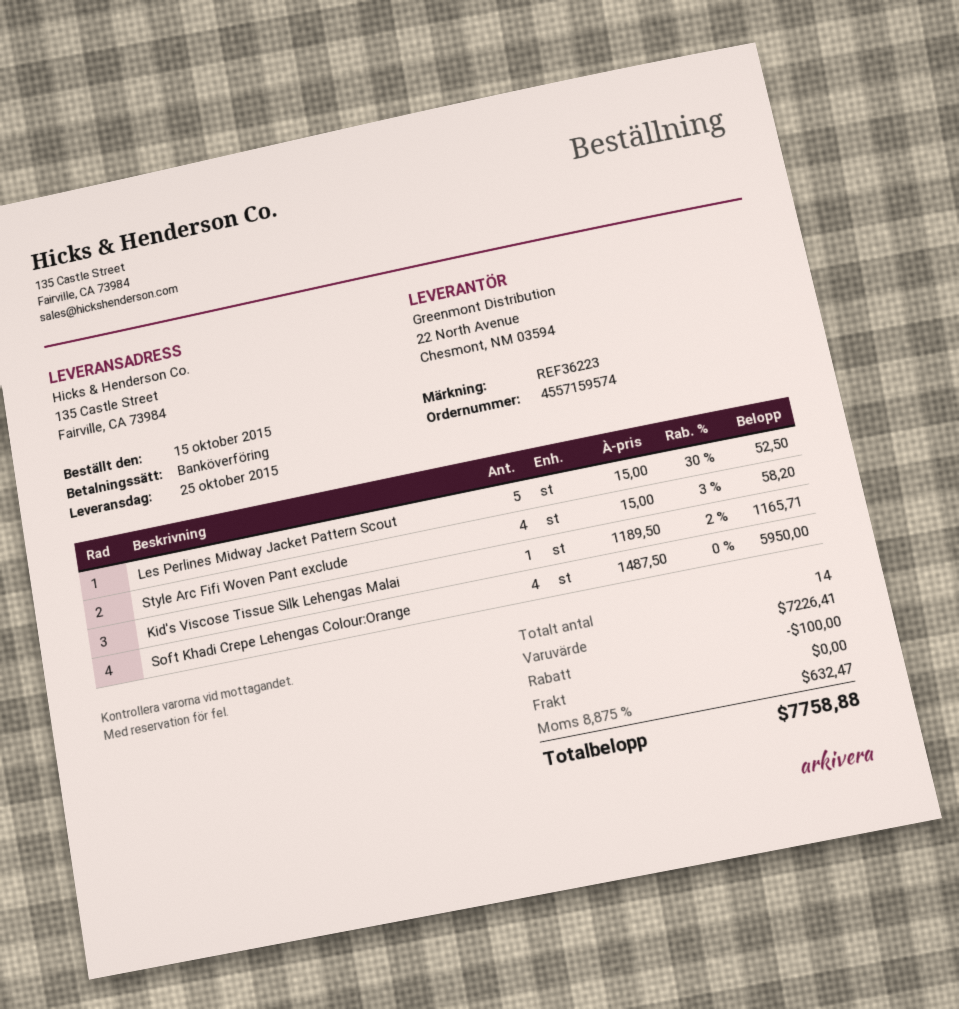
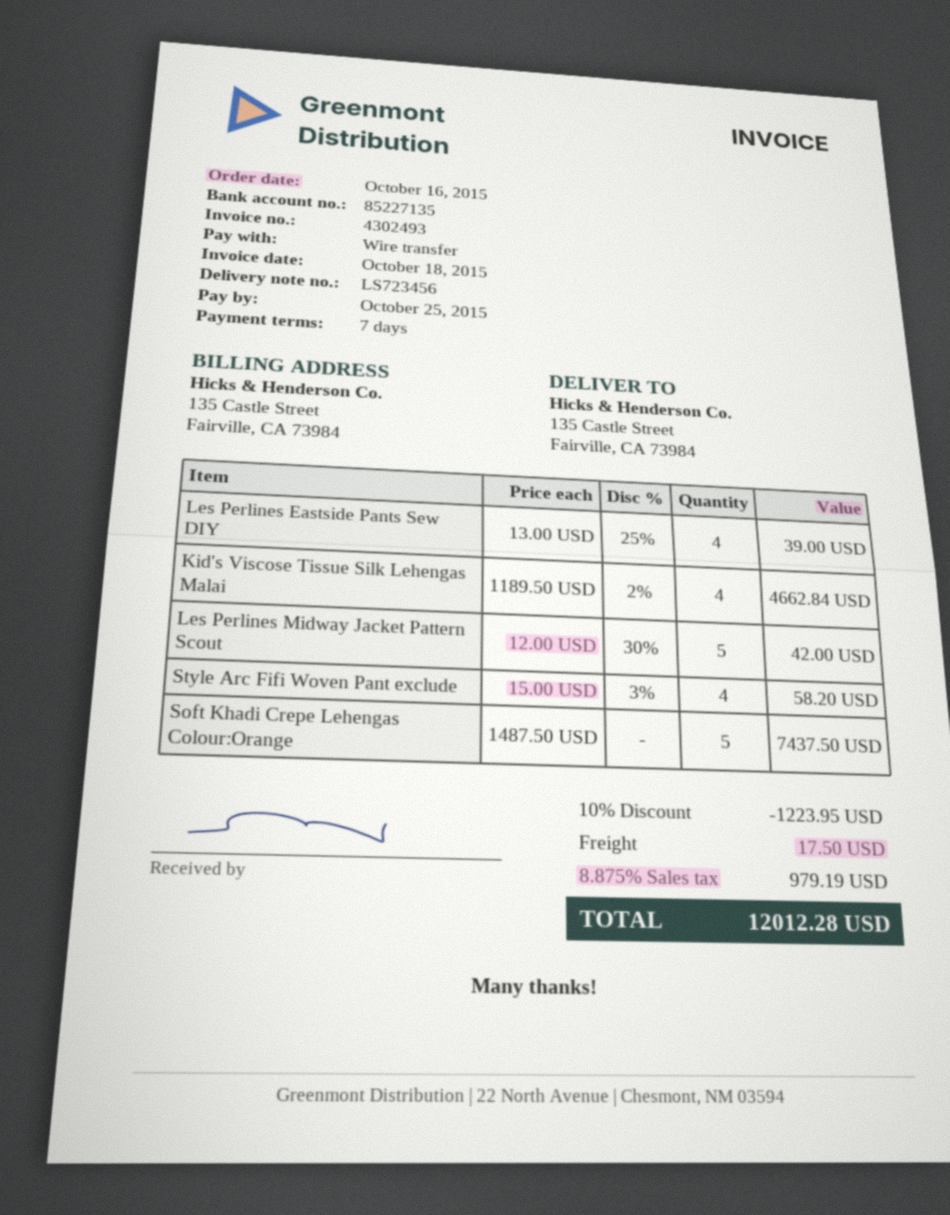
order date: 2015-10-15 -> 2015-10-16
Les Perlines Midway Jacket Pattern Scout: 5 x 15.00 - 30% = 52.50 -> 5 x 12.00 - 30% = 42.00
Kid's Viscose Tissue Silk Lehengas Malai: 1 x 1189.50 - 2% = 1165.71 -> 4 x 1189.50 - 2% = 4662.84
Soft Khadi Crepe Lehengas Colour:Orange: 4 x 1487.50 = 5950.00 -> 5 x 1487.50 = 7437.50
Les Perlines Eastside Pants Sew DIY: none -> 4 x 13.00 - 25% = 39.00
discount: 100.00 -> 1223.95
shipping: 0.00 -> 17.50
tax: 8.875% = 632.47 -> 8.875% = 979.19
total: 7758.88 -> 12012.28

